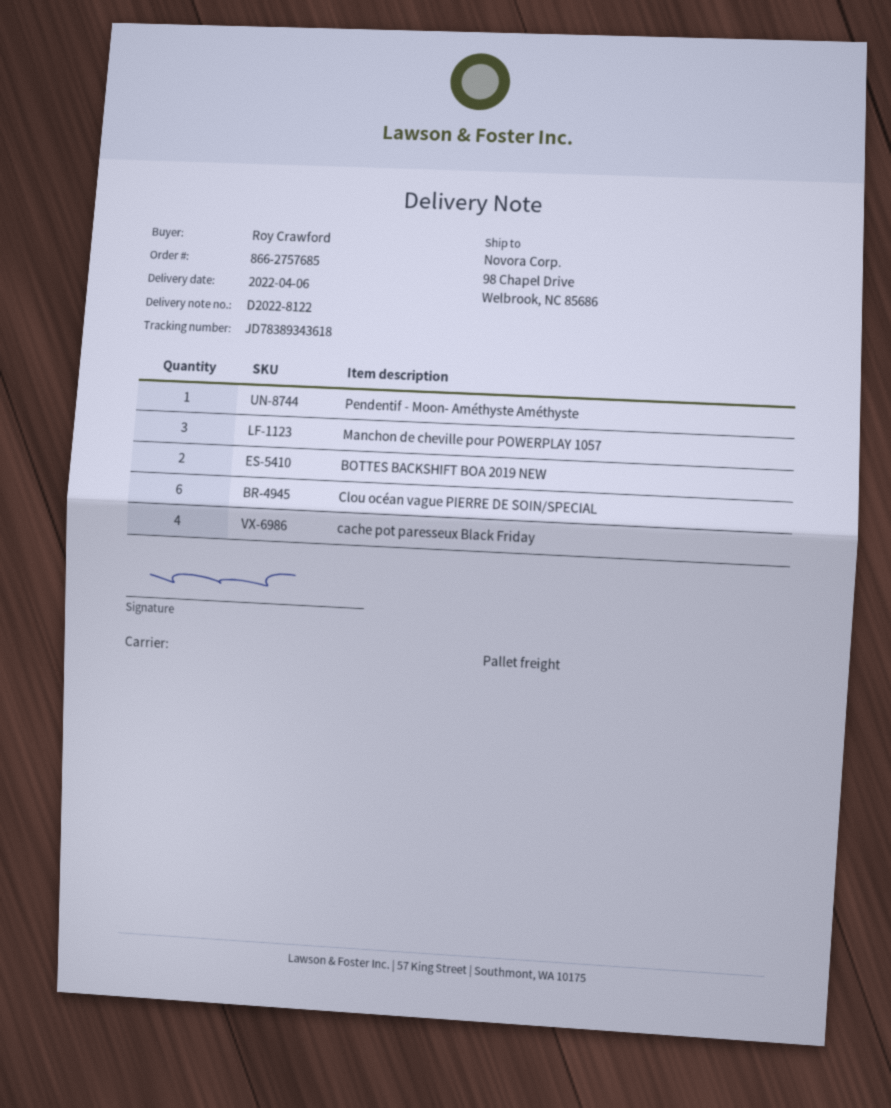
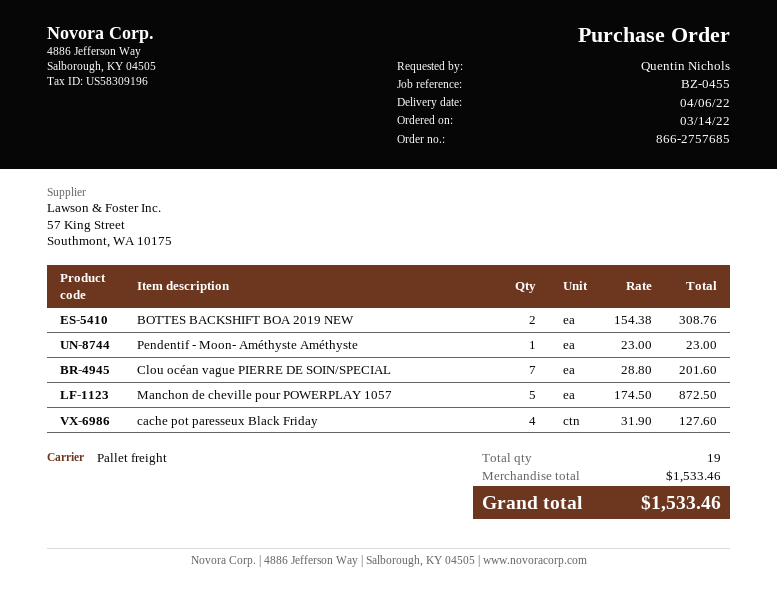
ordered by: Roy Crawford -> Quentin Nichols
Manchon de cheville pour POWERPLAY 1057: 3 -> 5
Clou océan vague PIERRE DE SOIN/SPECIAL: 6 -> 7

